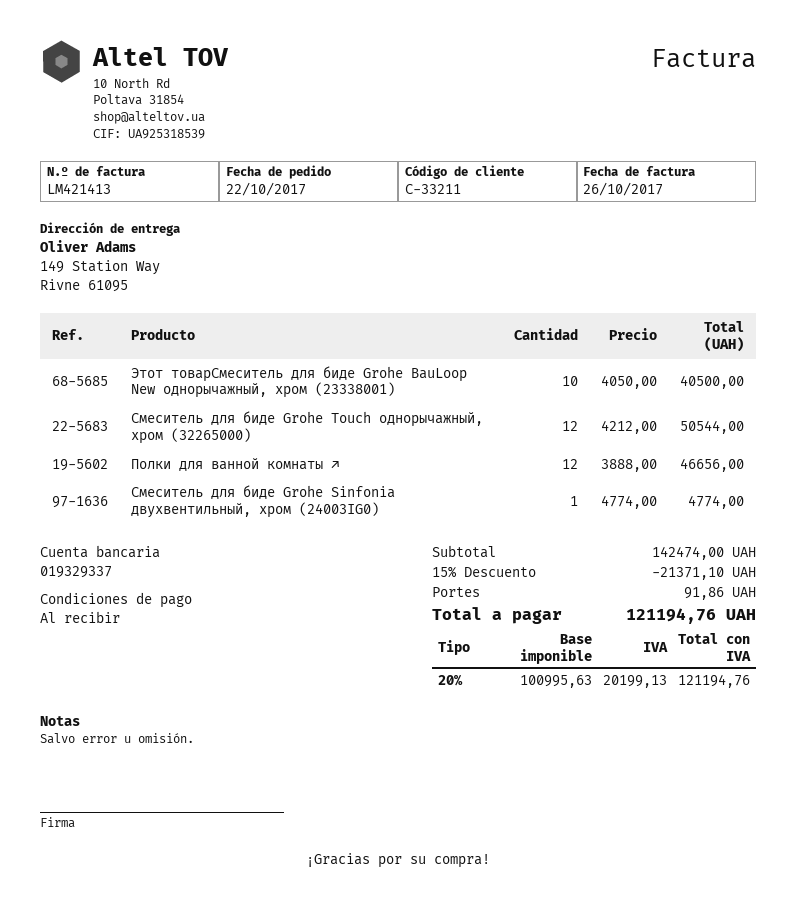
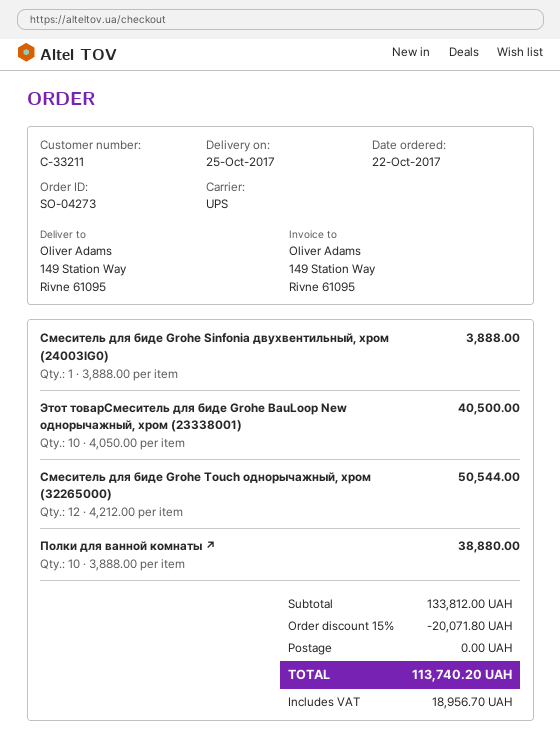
Полки для ванной комнаты ↗: 12 x 3888.00 = 46656.00 -> 10 x 3888.00 = 38880.00
Смеситель для биде Grohe Sinfonia двухвентильный, хром (24003IG0): 1 x 4774.00 = 4774.00 -> 1 x 3888.00 = 3888.00
subtotal: 142474.00 -> 133812.00
discount: 15% = 21371.10 -> 15% = 20071.80
shipping: 91.86 -> 0.00
tax: 20199.13 -> 18956.70
total: 121194.76 -> 113740.20

